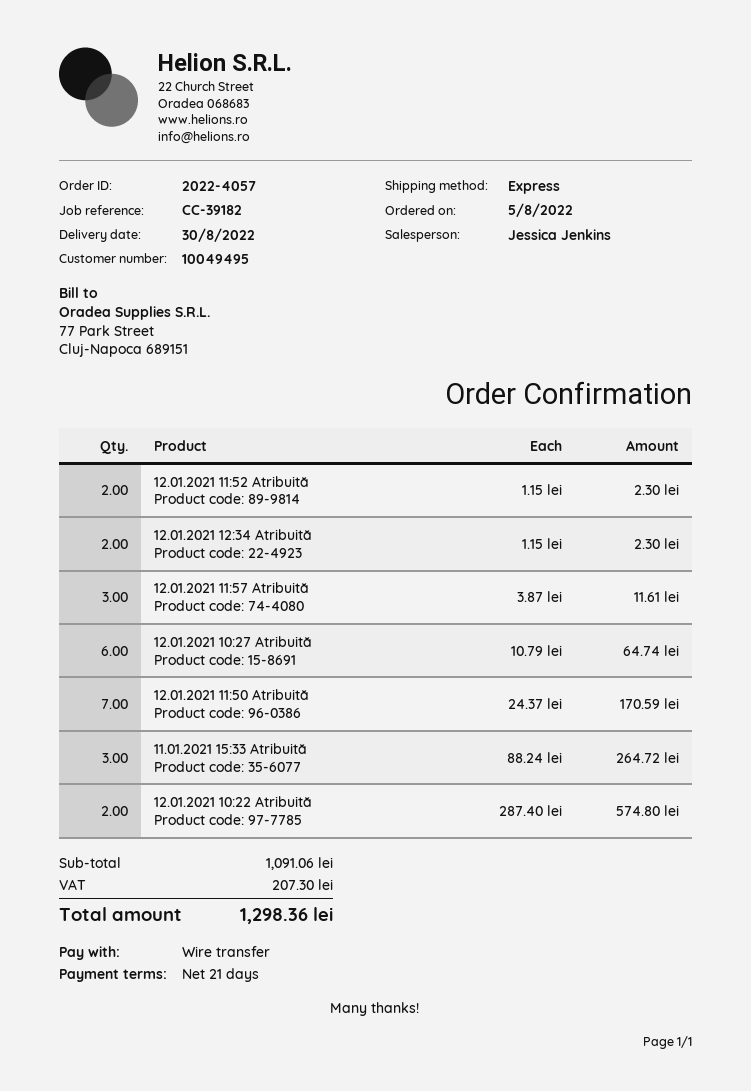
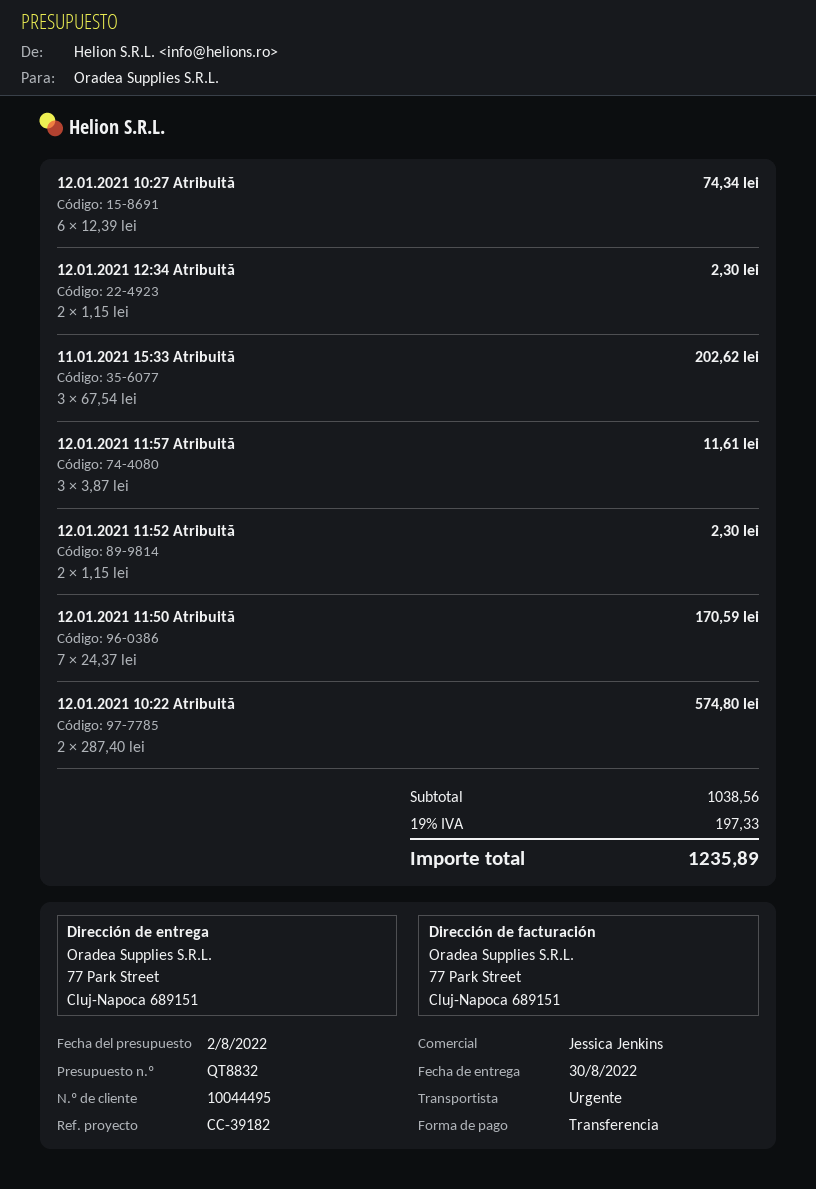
customer number: 10049495 -> 10044495
12.01.2021 10:27 Atribuită: 6 x 10.79 = 64.74 -> 6 x 12.39 = 74.34
11.01.2021 15:33 Atribuită: 3 x 88.24 = 264.72 -> 3 x 67.54 = 202.62
subtotal: 1091.06 -> 1038.56
tax: 207.30 -> 197.33
total: 1298.36 -> 1235.89

